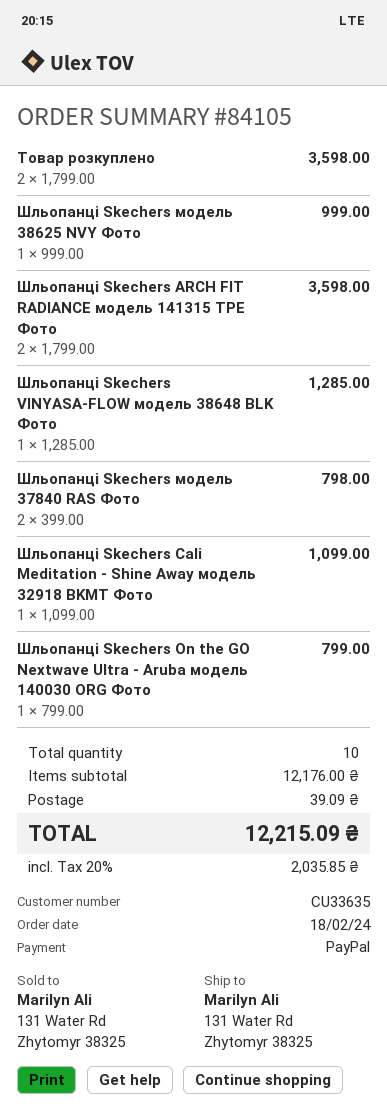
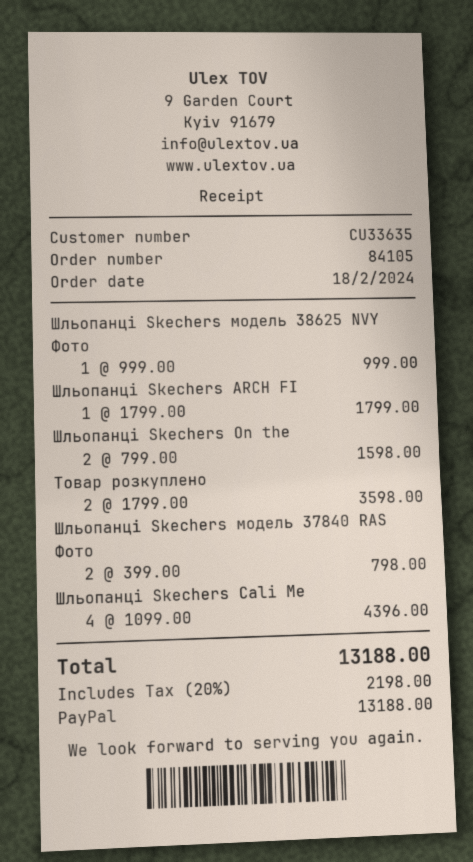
Шльопанці Skechers ARCH FIT RADIANCE модель 141315 TPE Фото: 2 x 1799.00 = 3598.00 -> 1 x 1799.00 = 1799.00
Шльопанці Skechers VINYASA-FLOW модель 38648 BLK Фото: 1 x 1285.00 = 1285.00 -> none
Шльопанці Skechers Cali Meditation - Shine Away модель 32918 BKMT Фото: 1 x 1099.00 = 1099.00 -> 4 x 1099.00 = 4396.00
Шльопанці Skechers On the GO Nextwave Ultra - Aruba модель 140030 ORG Фото: 1 x 799.00 = 799.00 -> 2 x 799.00 = 1598.00
shipping: 39.09 -> none
tax: 20% = 2035.85 -> 20% = 2198.00
total: 12215.09 -> 13188.00

